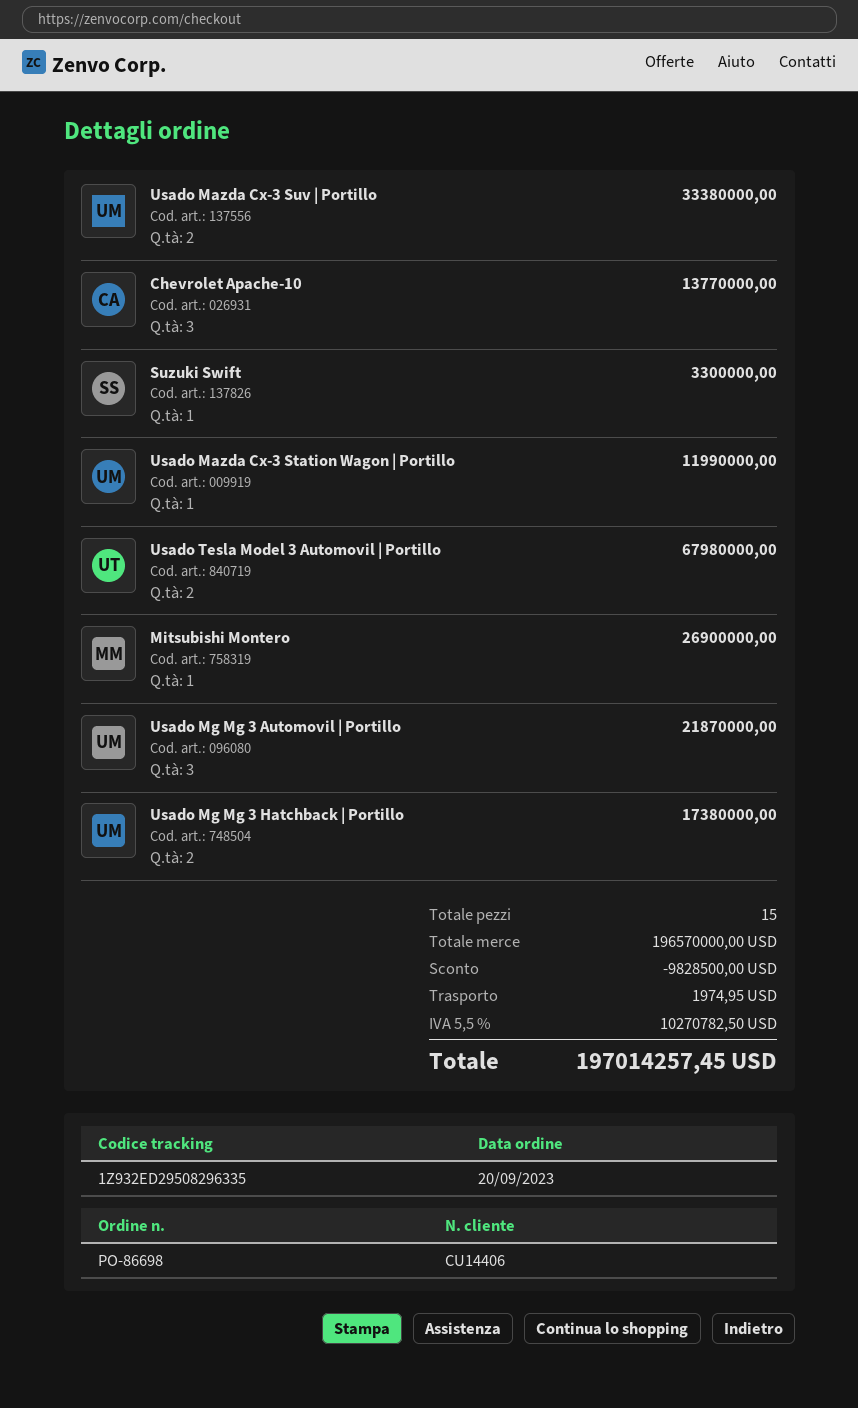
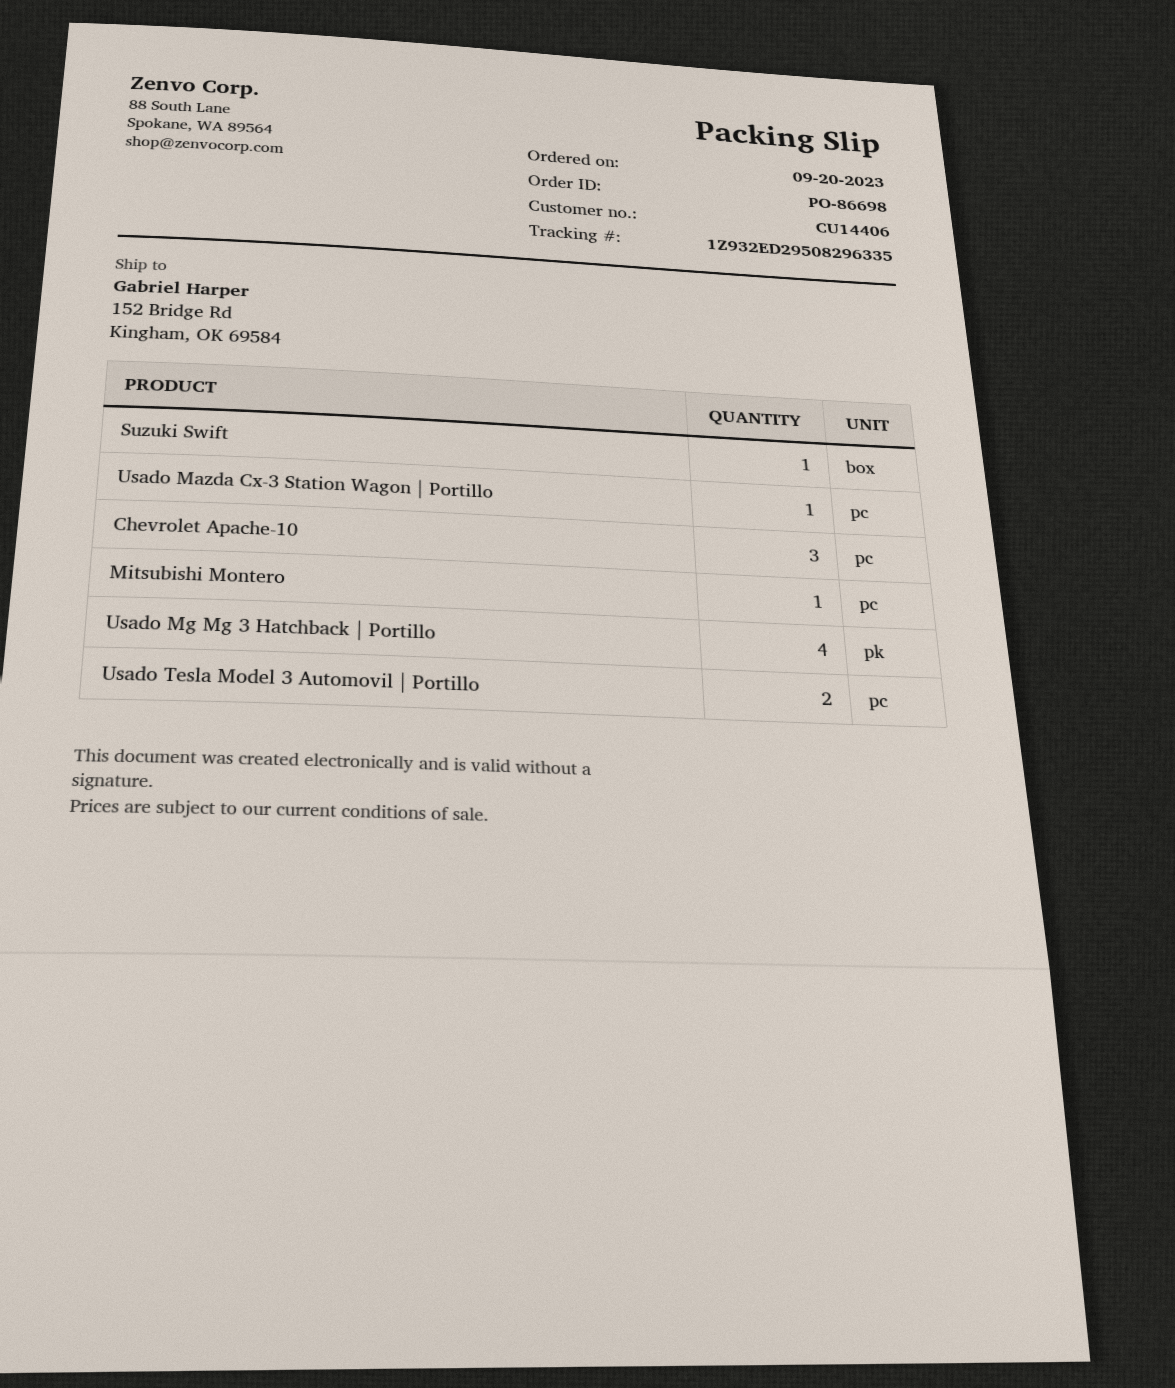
Usado Mazda Cx-3 Suv | Portillo: 2 -> none
Usado Mg Mg 3 Automovil | Portillo: 3 -> none
Usado Mg Mg 3 Hatchback | Portillo: 2 -> 4

